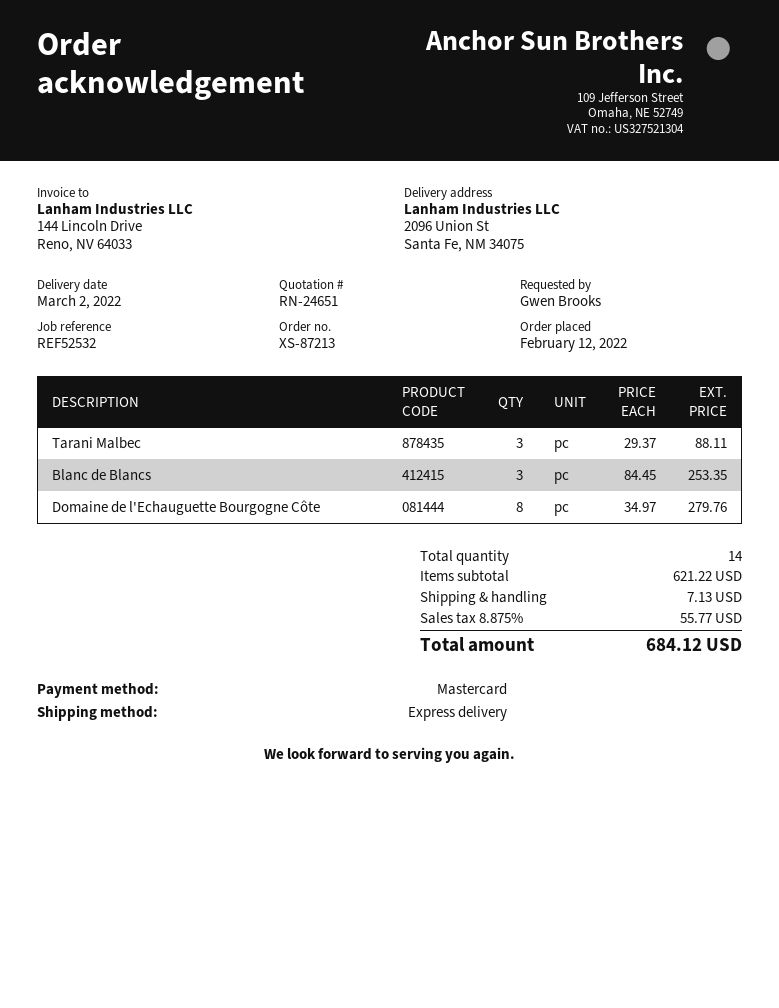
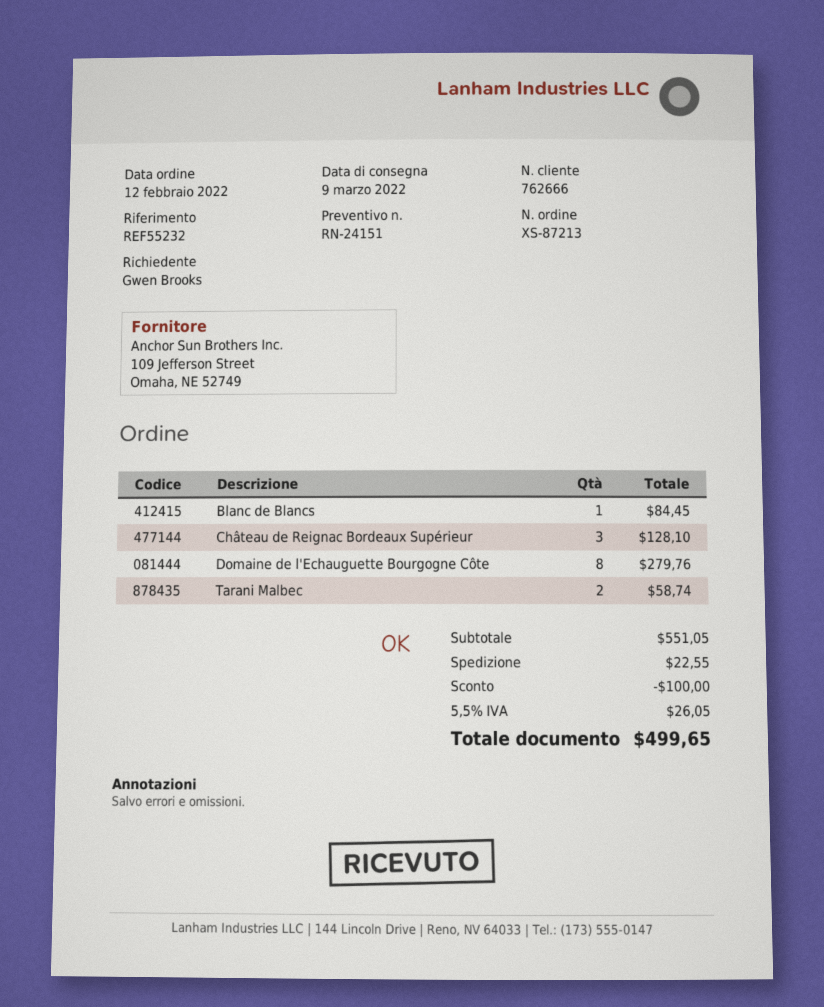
quote number: RN-24651 -> RN-24151
delivery date: 2022-03-02 -> 2022-03-09
reference: REF52532 -> REF55232
Tarani Malbec: 3 for 88.11 -> 2 for 58.74
Blanc de Blancs: 3 for 253.35 -> 1 for 84.45
Château de Reignac Bordeaux Supérieur: none -> 3 for 128.10
subtotal: 621.22 -> 551.05
discount: none -> 100.00
shipping: 7.13 -> 22.55
tax: 8.875% = 55.77 -> 5.5% = 26.05
total: 684.12 -> 499.65

